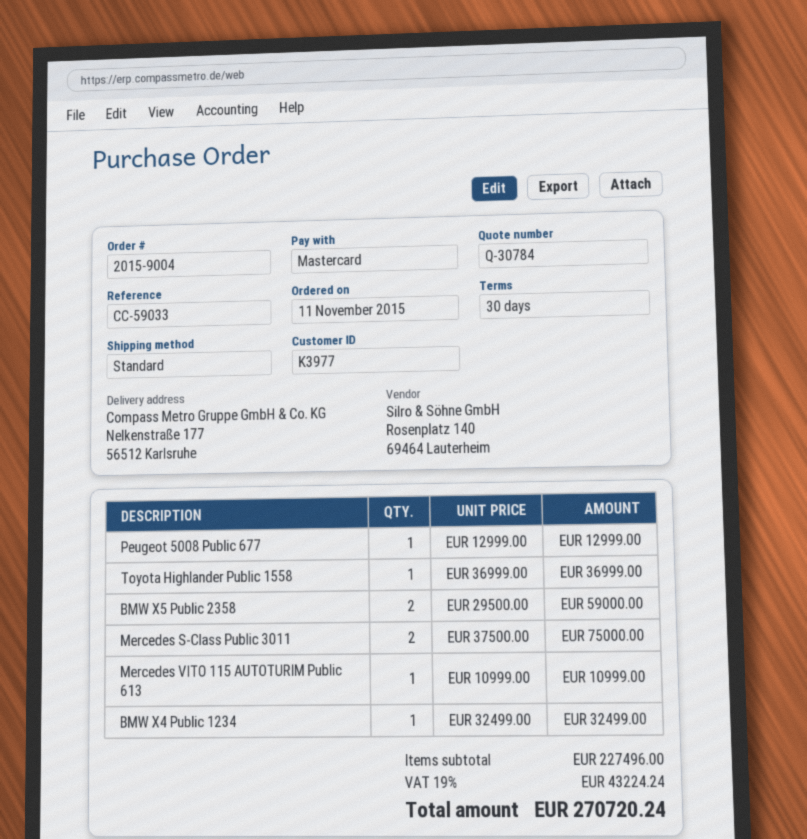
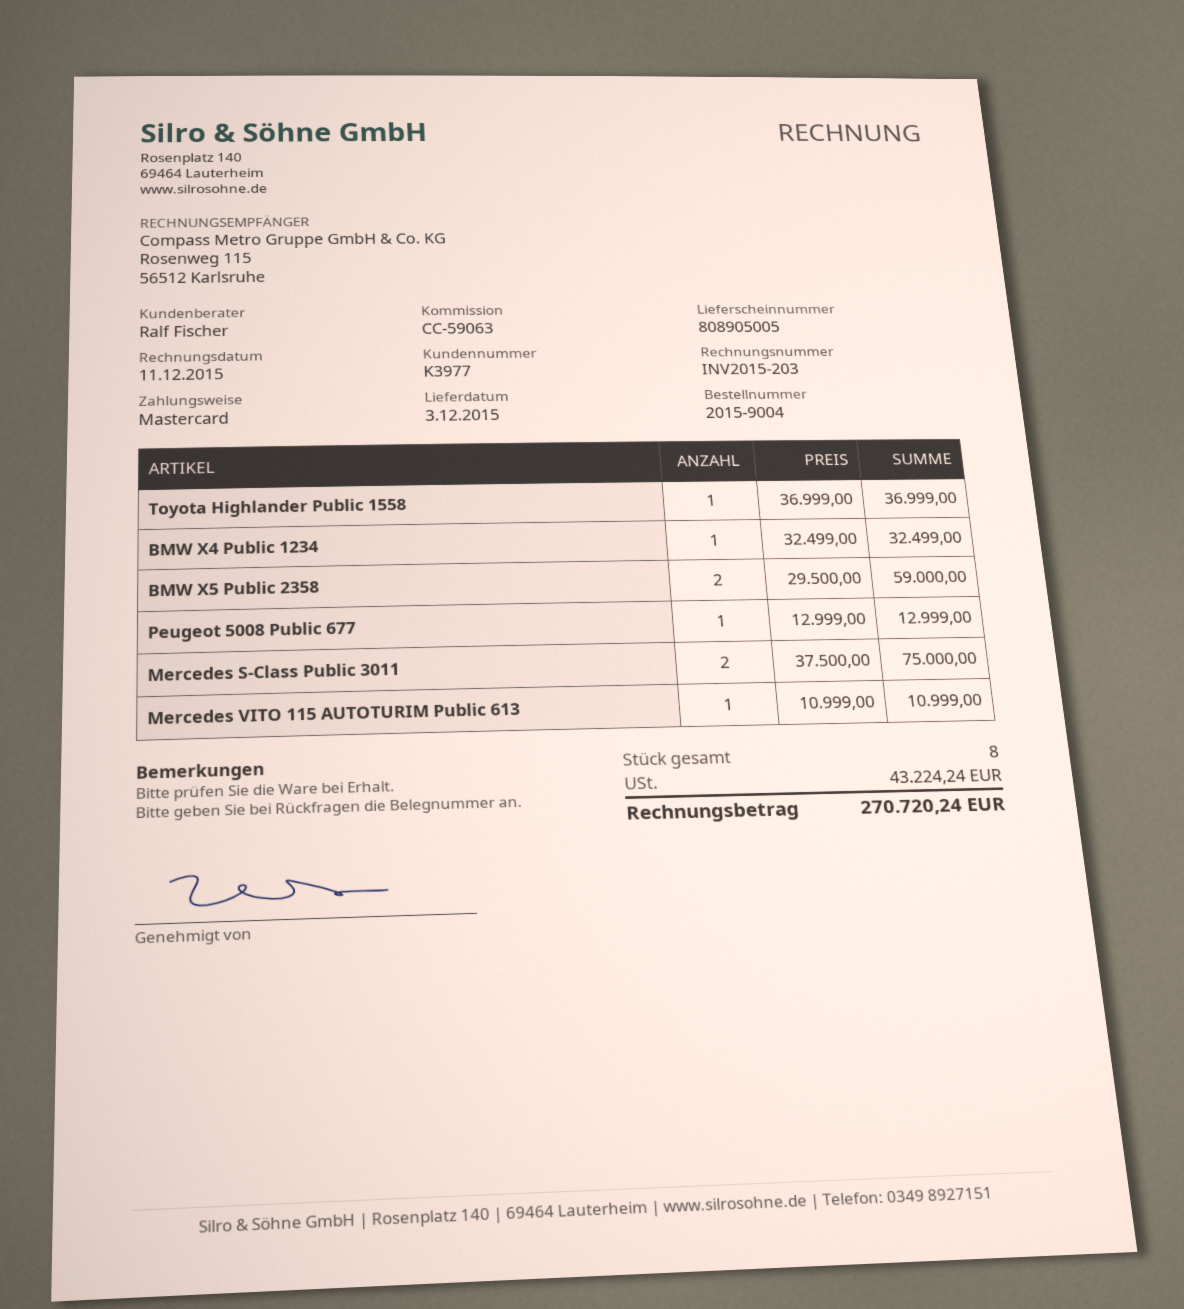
reference: CC-59033 -> CC-59063

